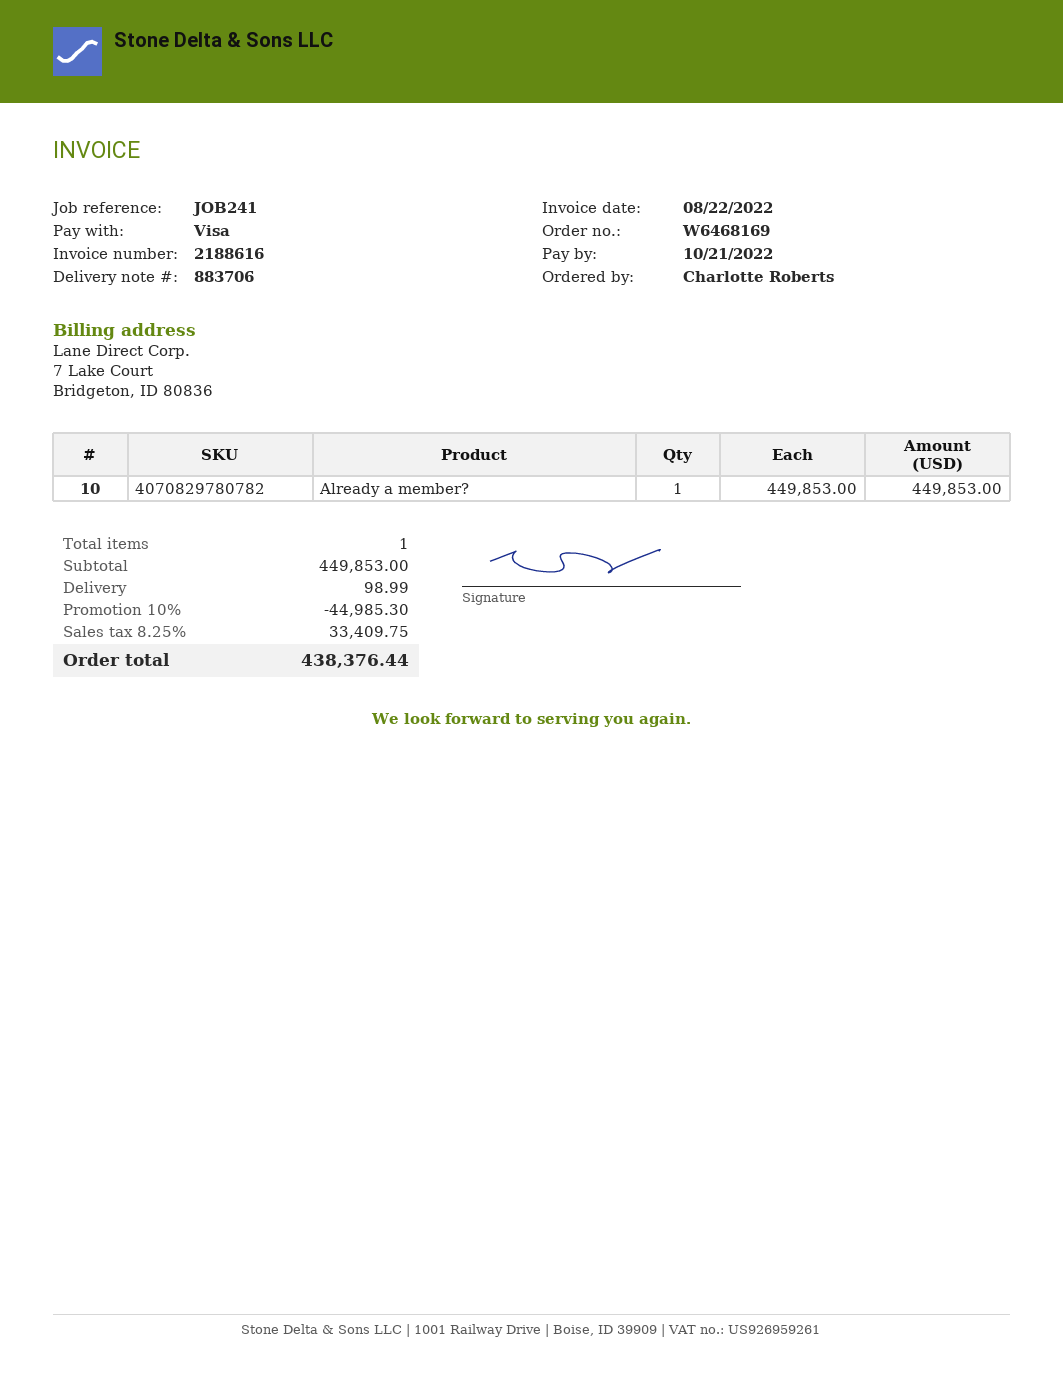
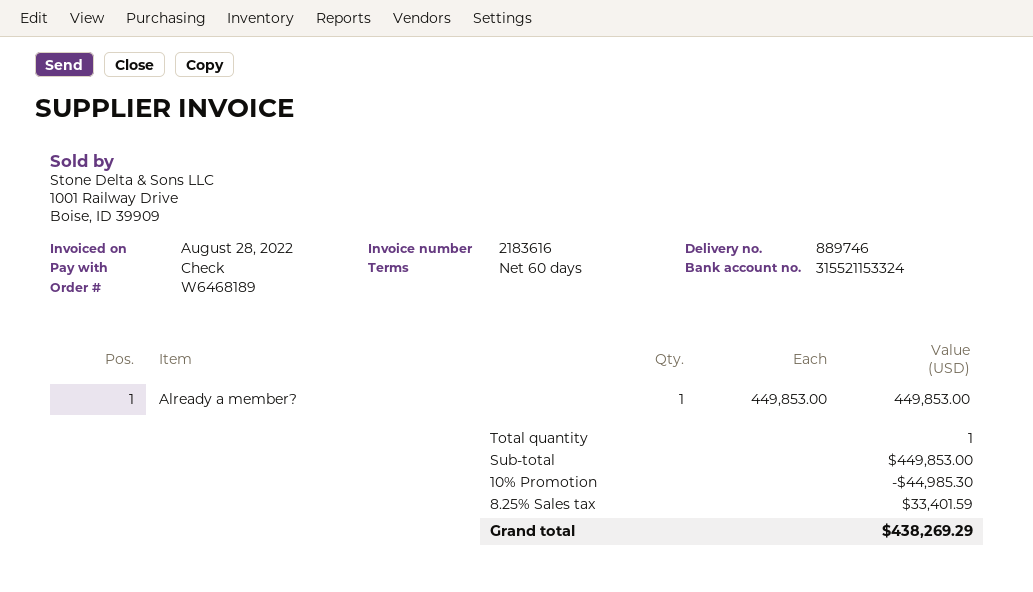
order number: W6468169 -> W6468189
delivery note number: 883706 -> 889746
invoice number: 2188616 -> 2183616
invoice date: 2022-08-22 -> 2022-08-28
payment method: Visa -> cheque
shipping: 98.99 -> none
tax: 8.25% = 33409.75 -> 8.25% = 33401.59
total: 438376.44 -> 438269.29

